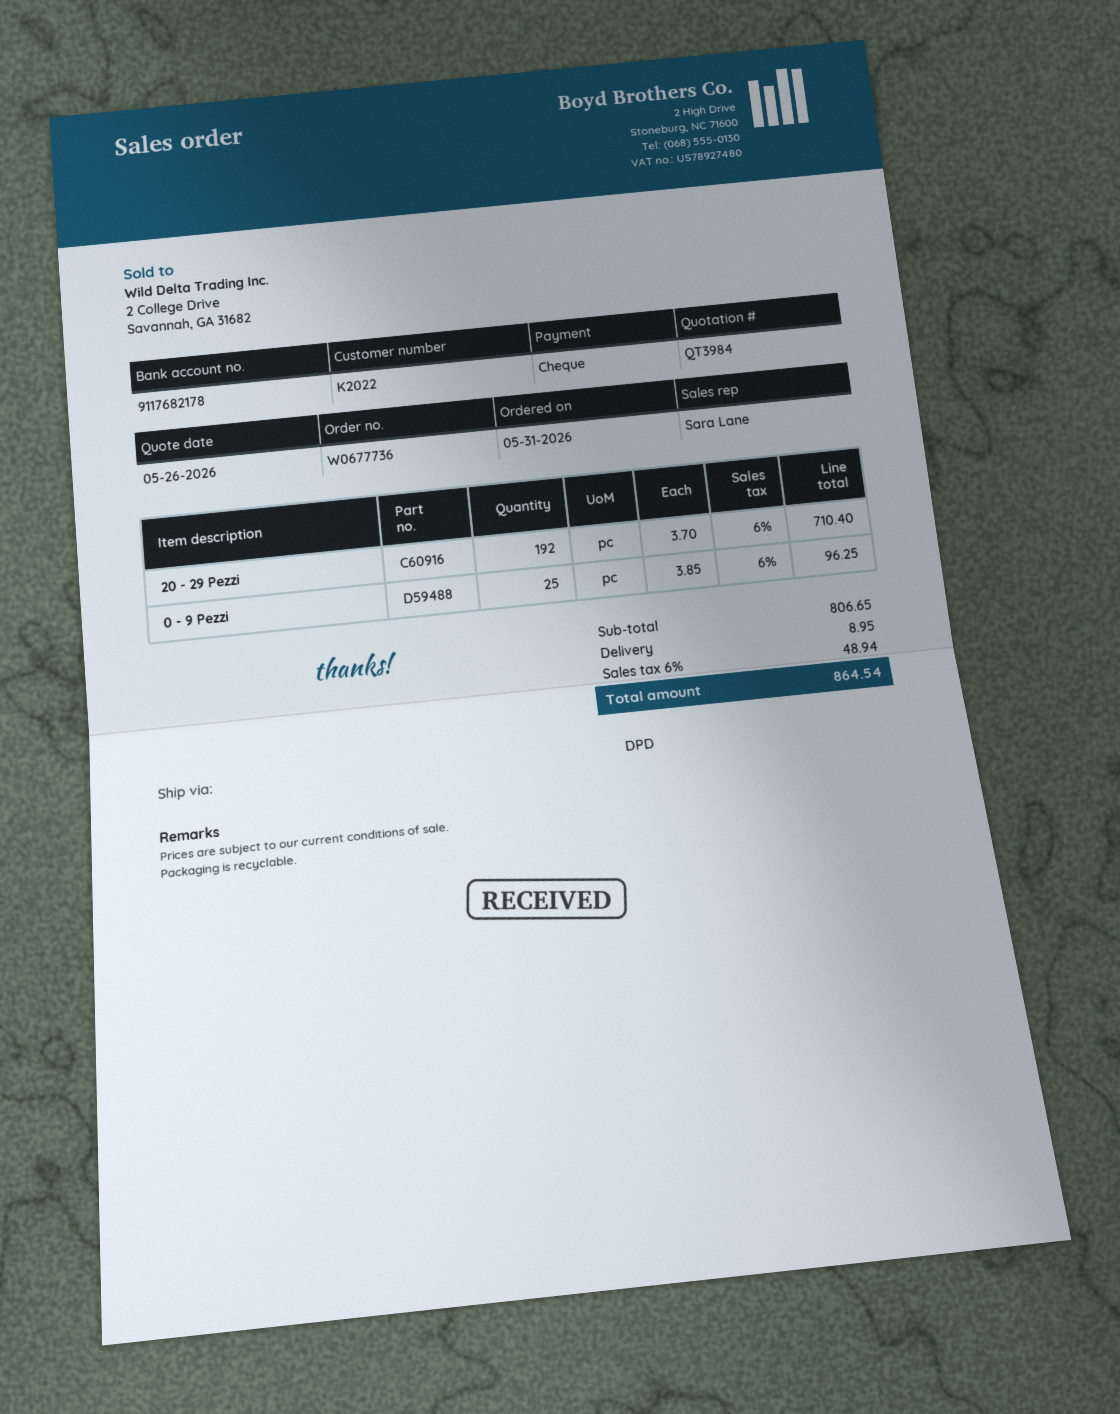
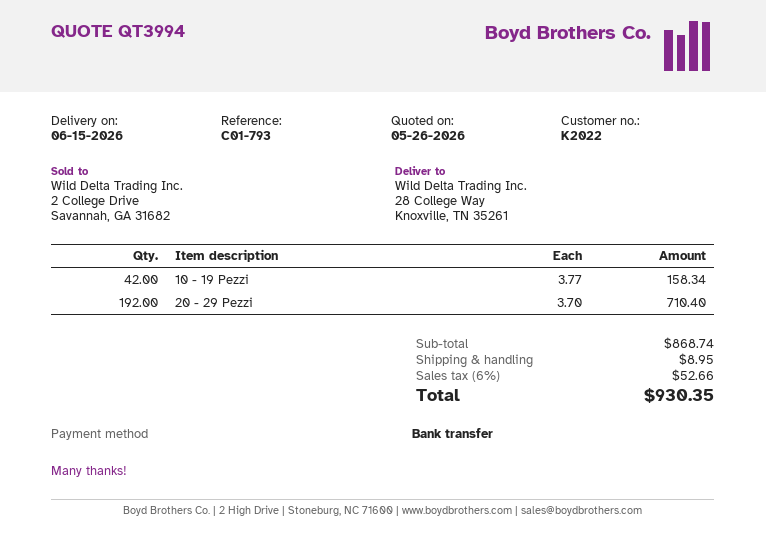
quote number: QT3984 -> QT3994
payment method: cheque -> bank transfer
0 - 9 Pezzi: 25 x 3.85 = 96.25 -> none
10 - 19 Pezzi: none -> 42 x 3.77 = 158.34
subtotal: 806.65 -> 868.74
tax: 6% = 48.94 -> 6% = 52.66
total: 864.54 -> 930.35

